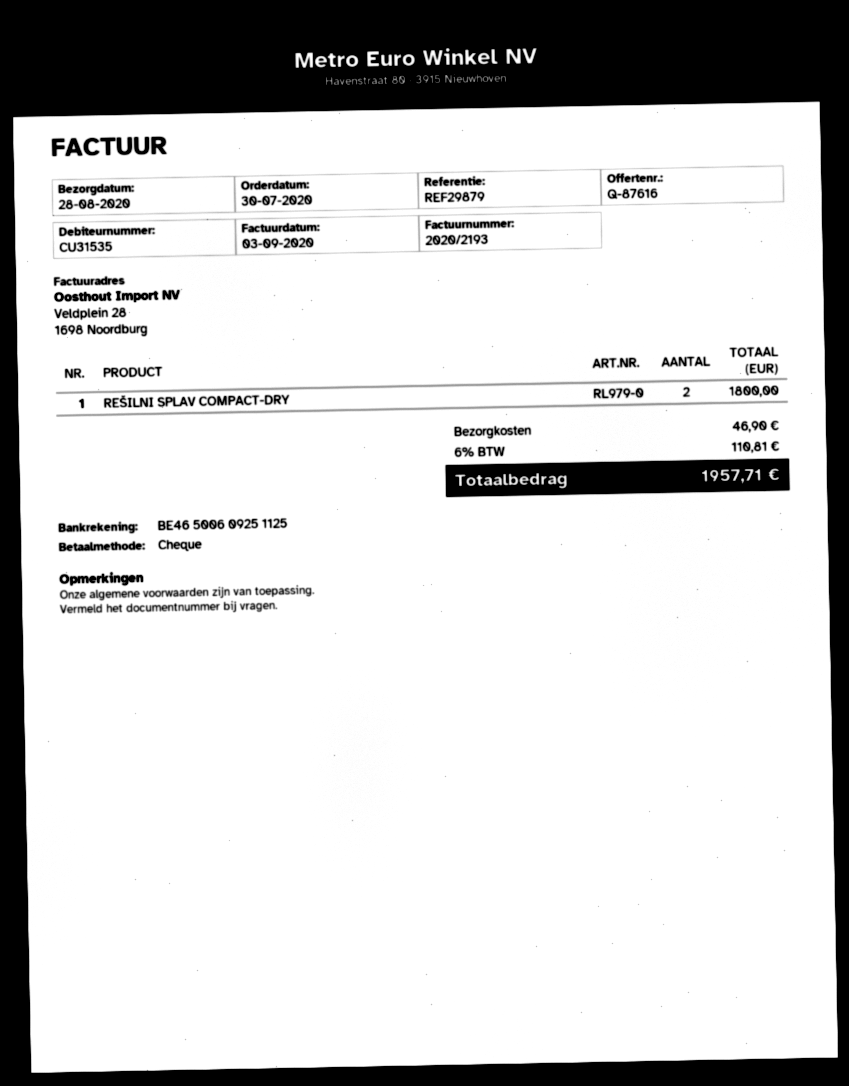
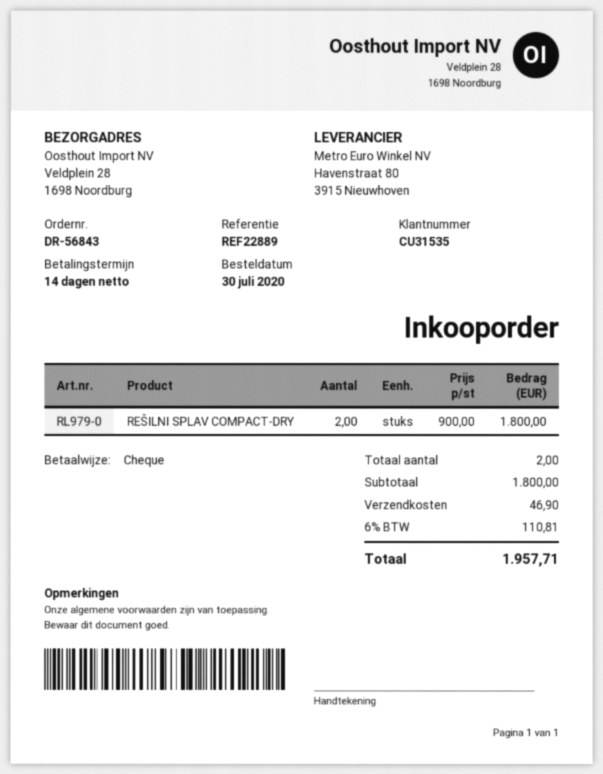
reference: REF29879 -> REF22889

